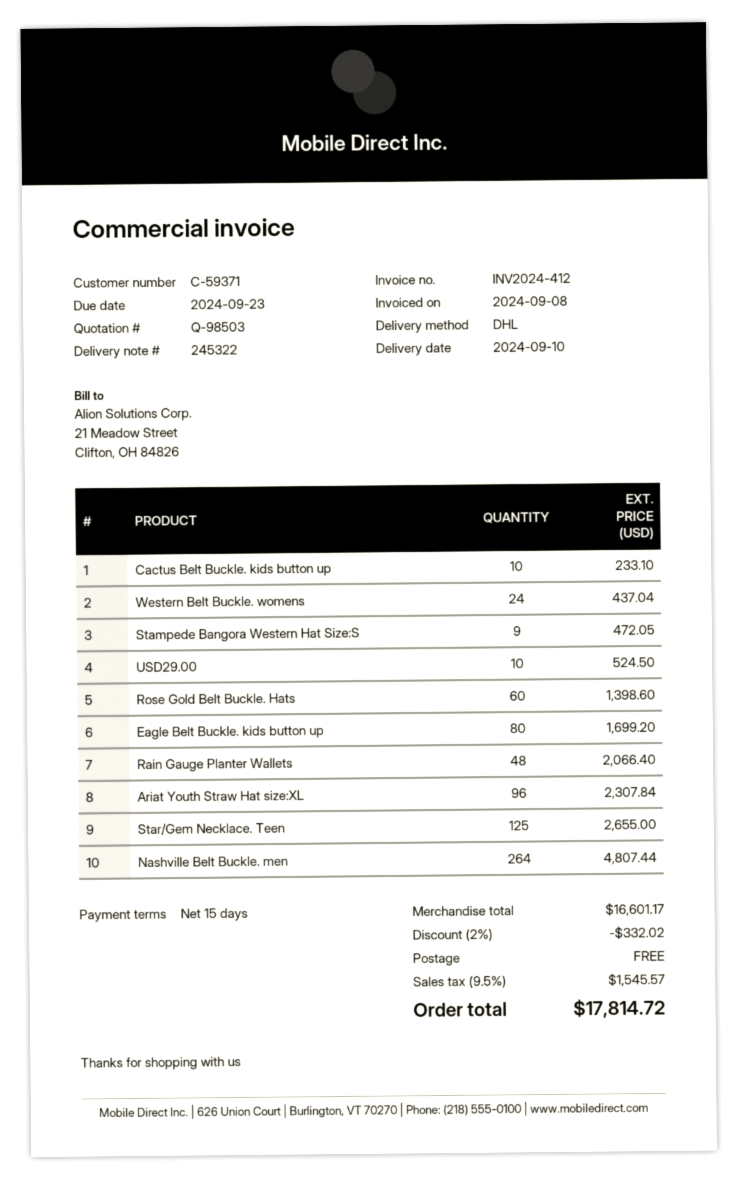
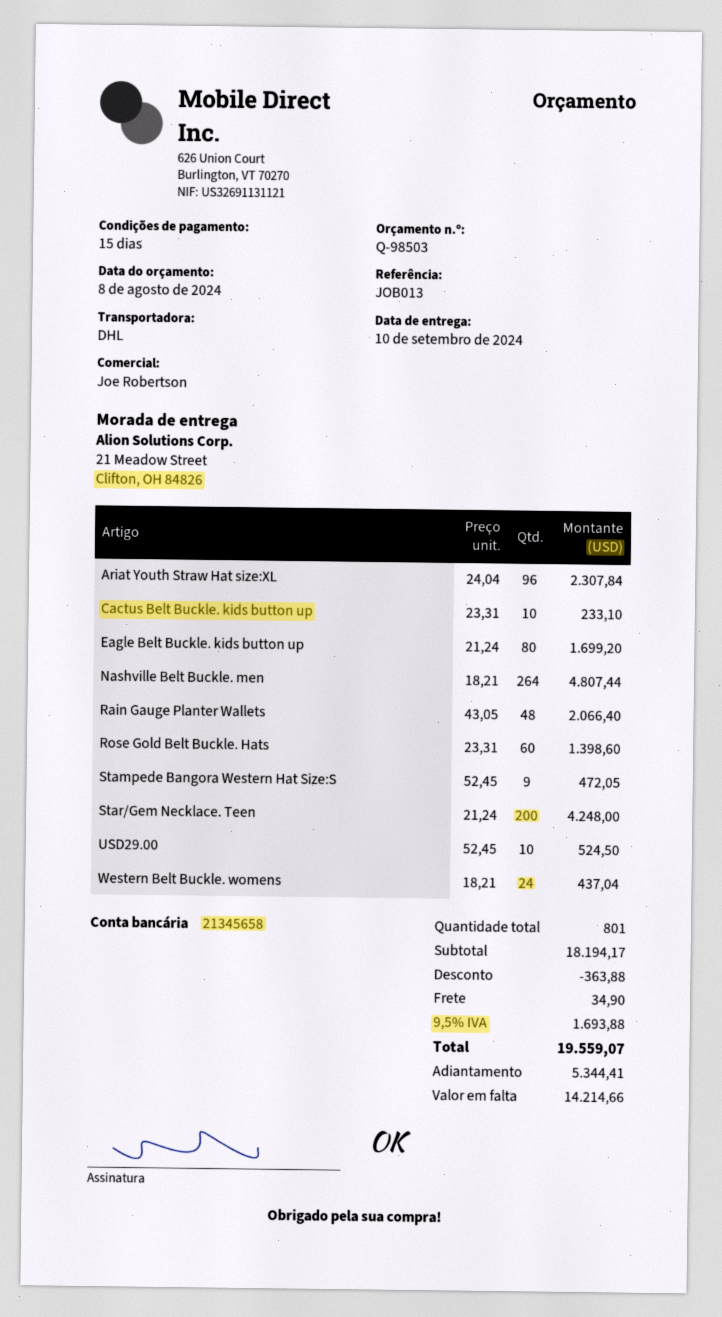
Star/Gem Necklace. Teen: 125 for 2655.00 -> 200 for 4248.00
subtotal: 16601.17 -> 18194.17
discount: 332.02 -> 363.88
shipping: 0.00 -> 34.90
tax: 9.5% = 1545.57 -> 9.5% = 1693.88
total: 17814.72 -> 19559.07

